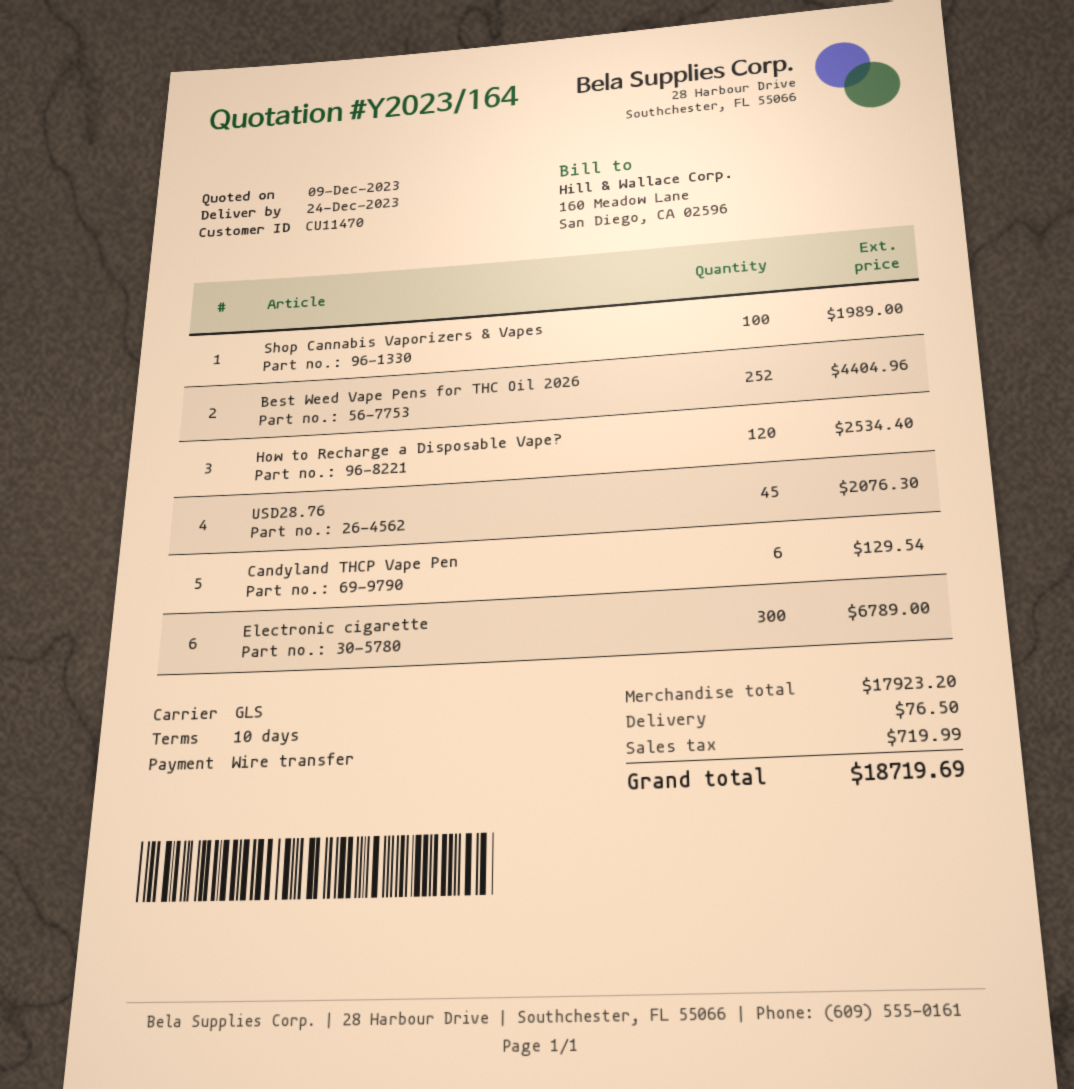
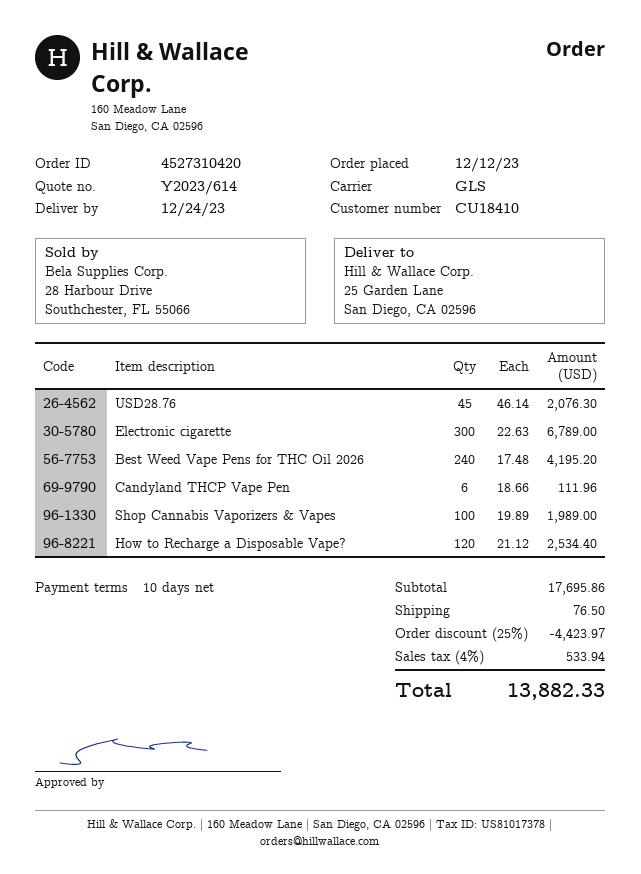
quote number: Y2023/164 -> Y2023/614
customer number: CU11470 -> CU18410
Best Weed Vape Pens for THC Oil 2026: 252 for 4404.96 -> 240 for 4195.20
Candyland THCP Vape Pen: 6 for 129.54 -> 6 for 111.96
subtotal: 17923.20 -> 17695.86
discount: none -> 25% = 4423.97
tax: 719.99 -> 533.94
total: 18719.69 -> 13882.33

